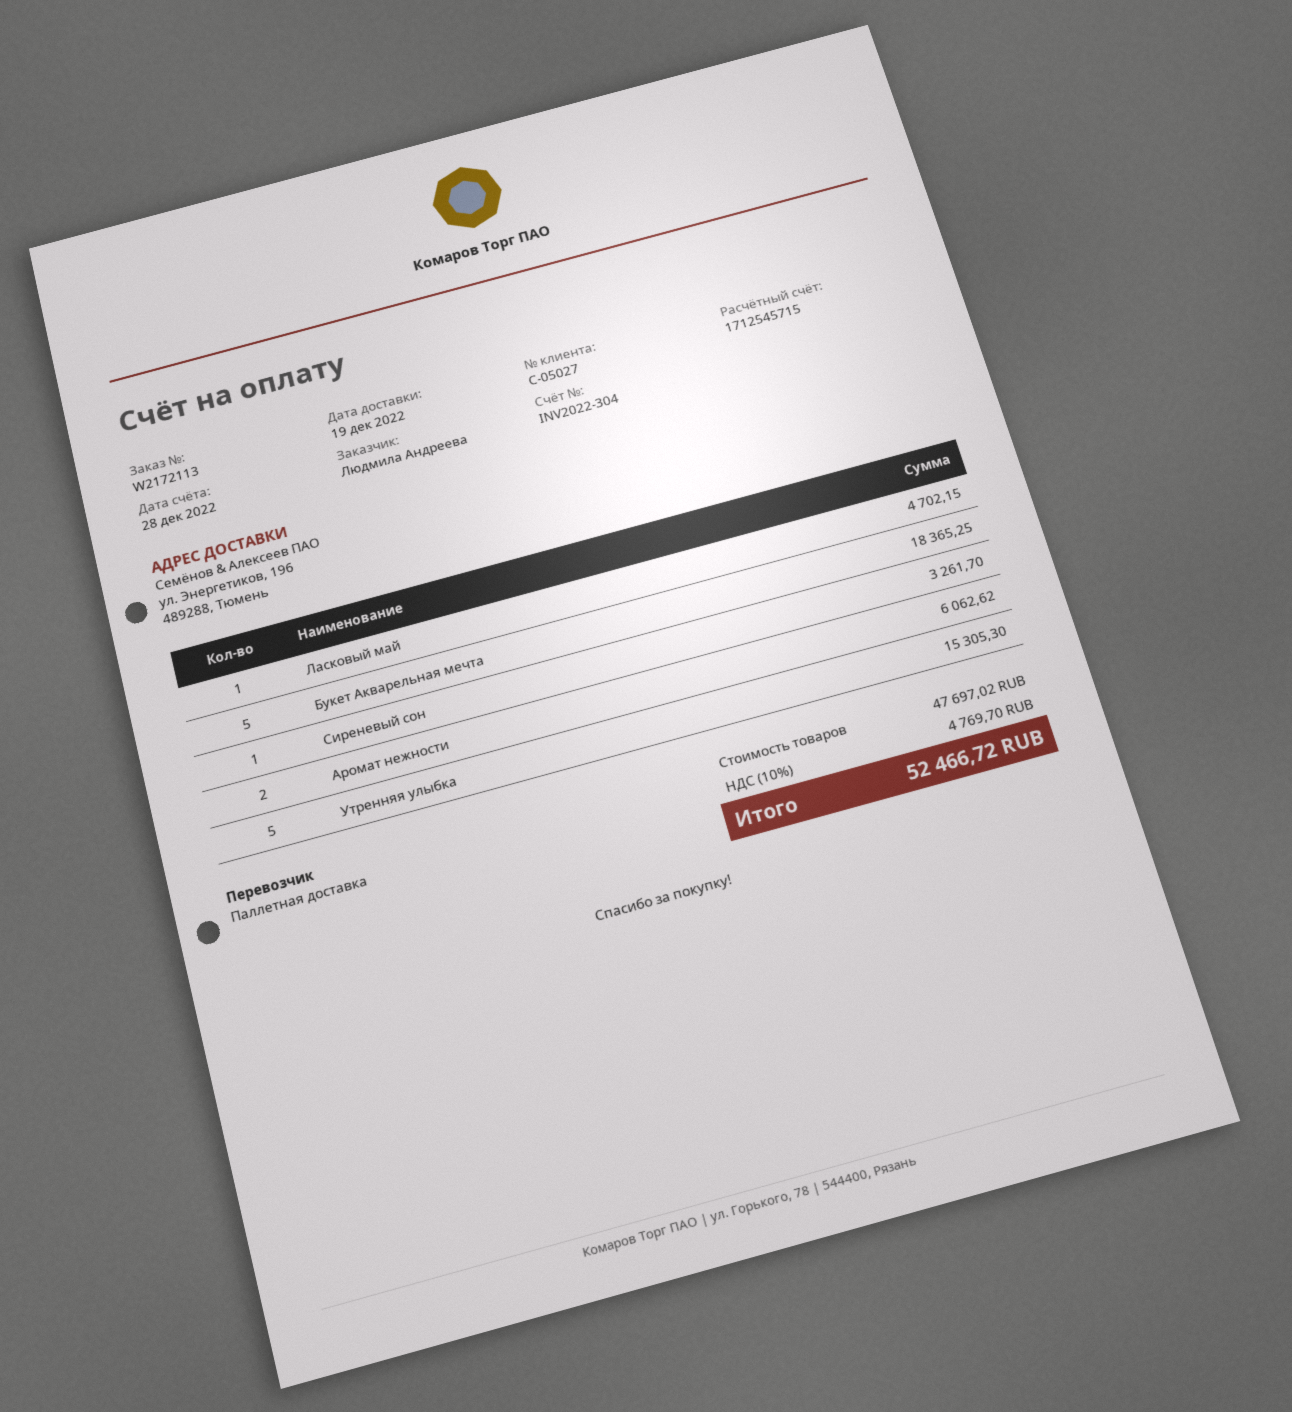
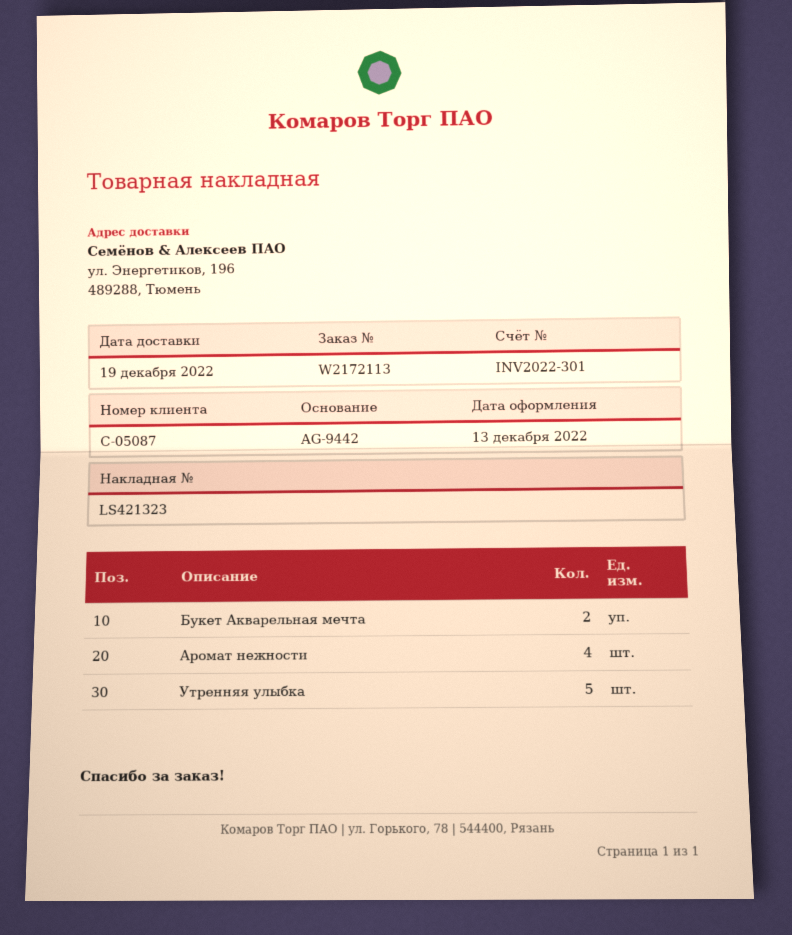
invoice number: INV2022-304 -> INV2022-301
customer number: C-05027 -> C-05087
Ласковый май: 1 -> none
Букет Акварельная мечта: 5 -> 2
Сиреневый сон: 1 -> none
Аромат нежности: 2 -> 4

